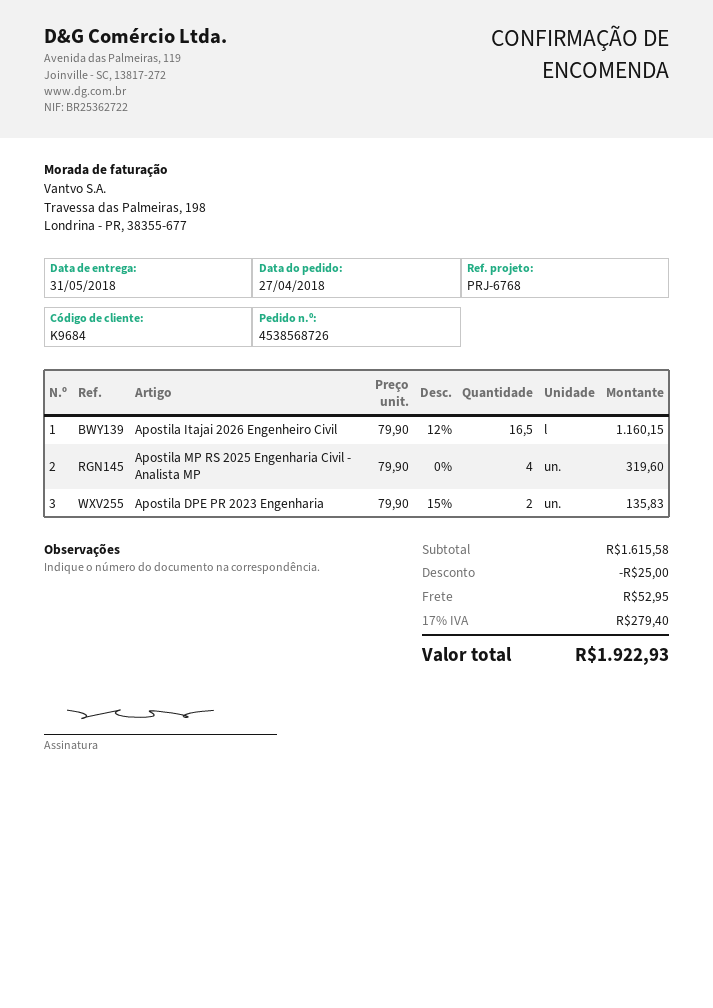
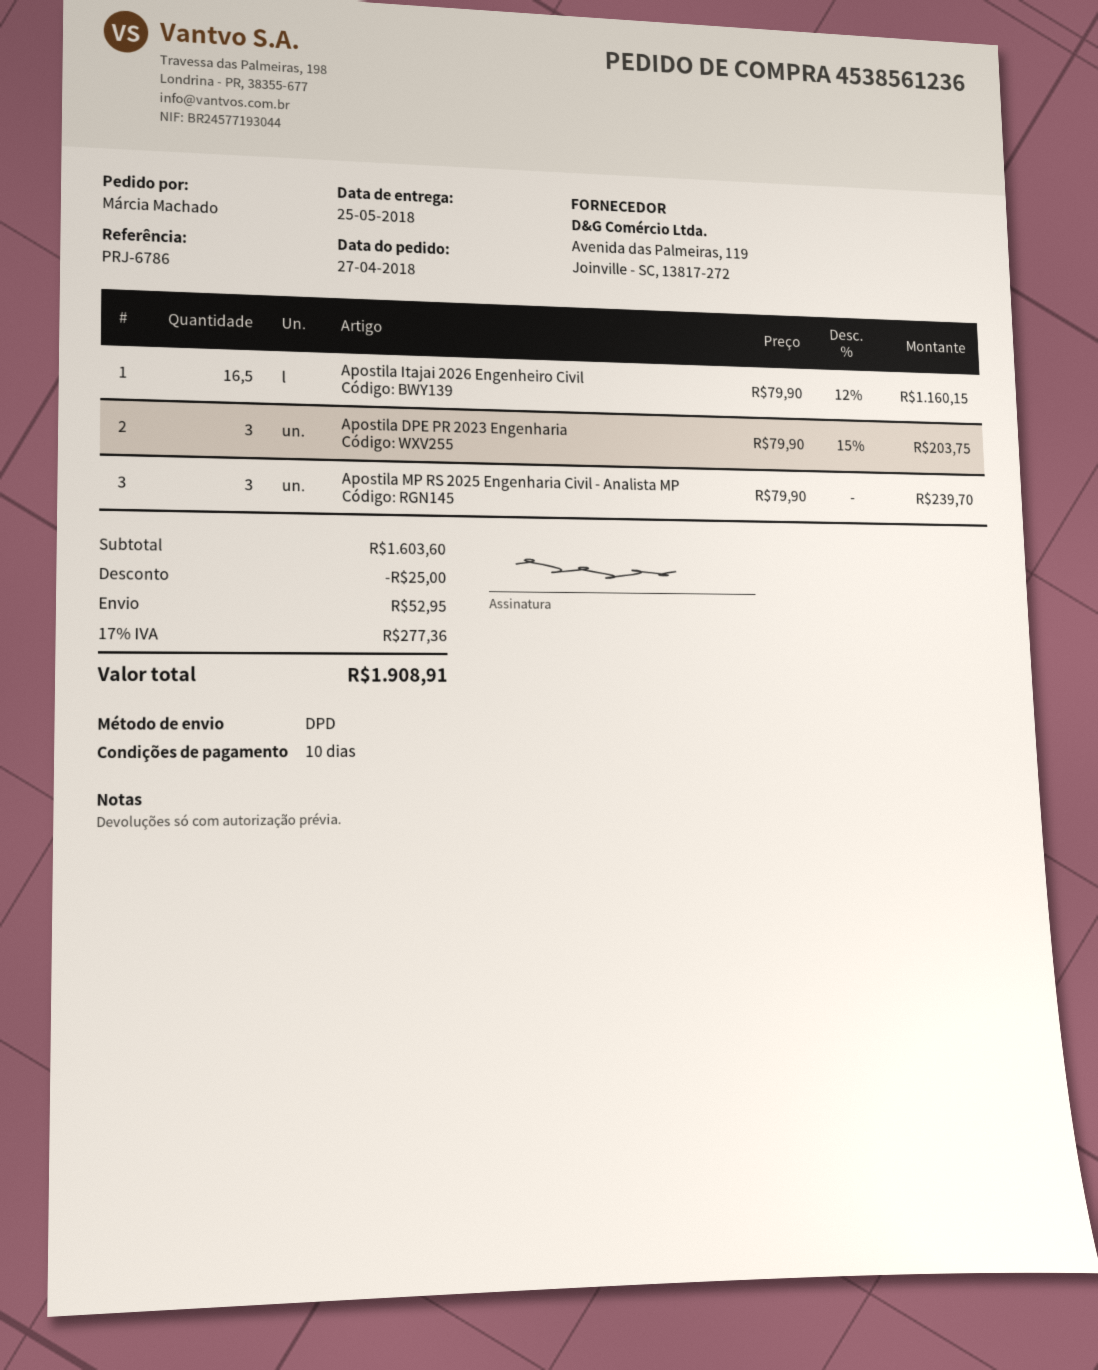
order number: 4538568726 -> 4538561236
delivery date: 2018-05-31 -> 2018-05-25
reference: PRJ-6768 -> PRJ-6786
Apostila MP RS 2025 Engenharia Civil - Analista MP: 4 x 79.90 = 319.60 -> 3 x 79.90 = 239.70
Apostila DPE PR 2023 Engenharia: 2 x 79.90 - 15% = 135.83 -> 3 x 79.90 - 15% = 203.75
subtotal: 1615.58 -> 1603.60
tax: 17% = 279.40 -> 17% = 277.36
total: 1922.93 -> 1908.91

